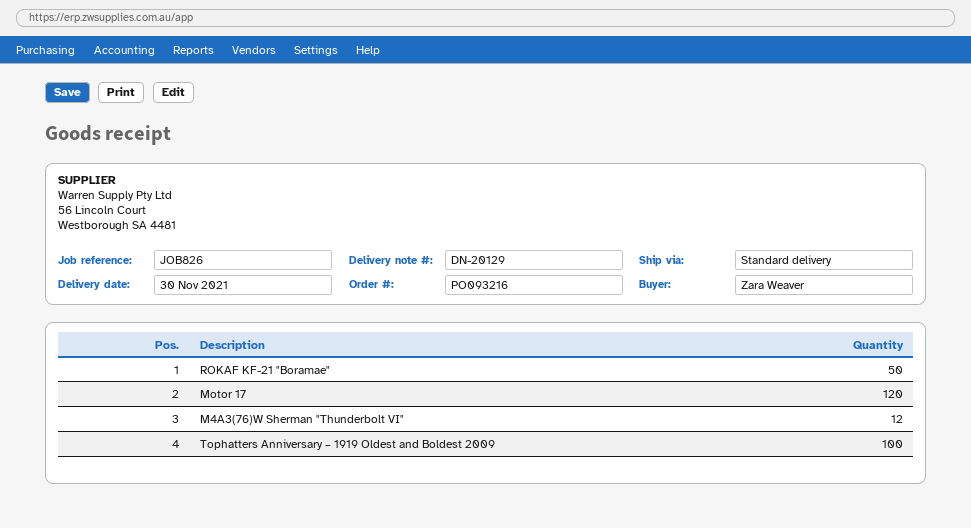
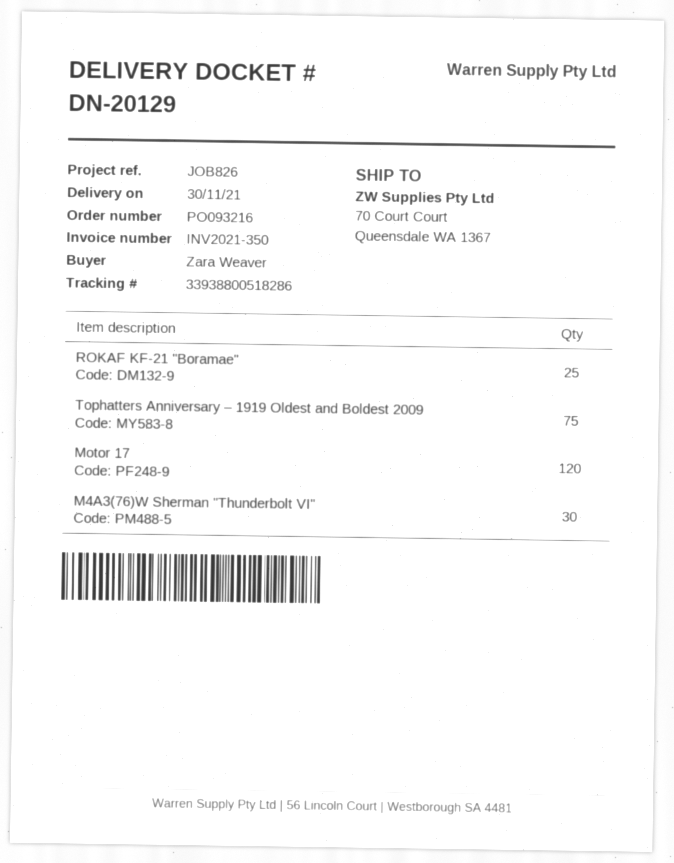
ROKAF KF-21 "Boramae": 50 -> 25
M4A3(76)W Sherman "Thunderbolt VI": 12 -> 30
Tophatters Anniversary – 1919 Oldest and Boldest 2009: 100 -> 75

